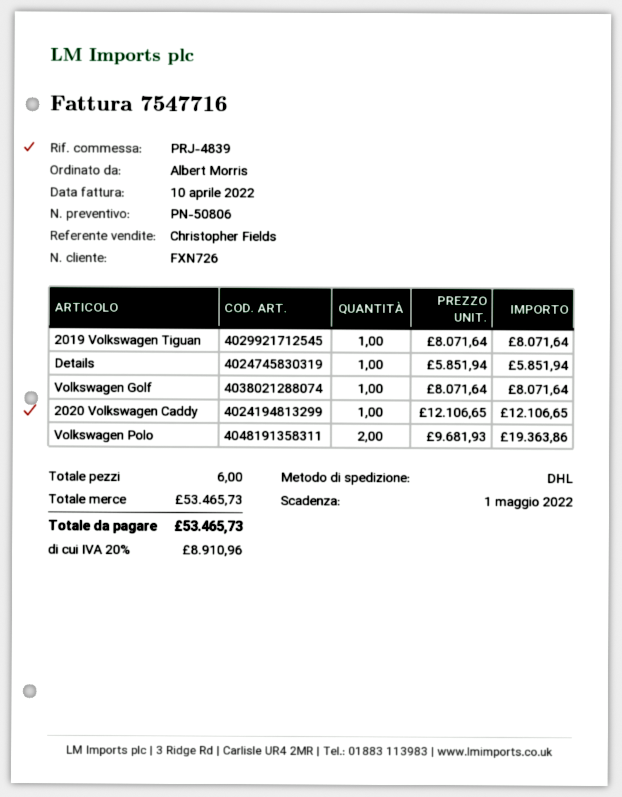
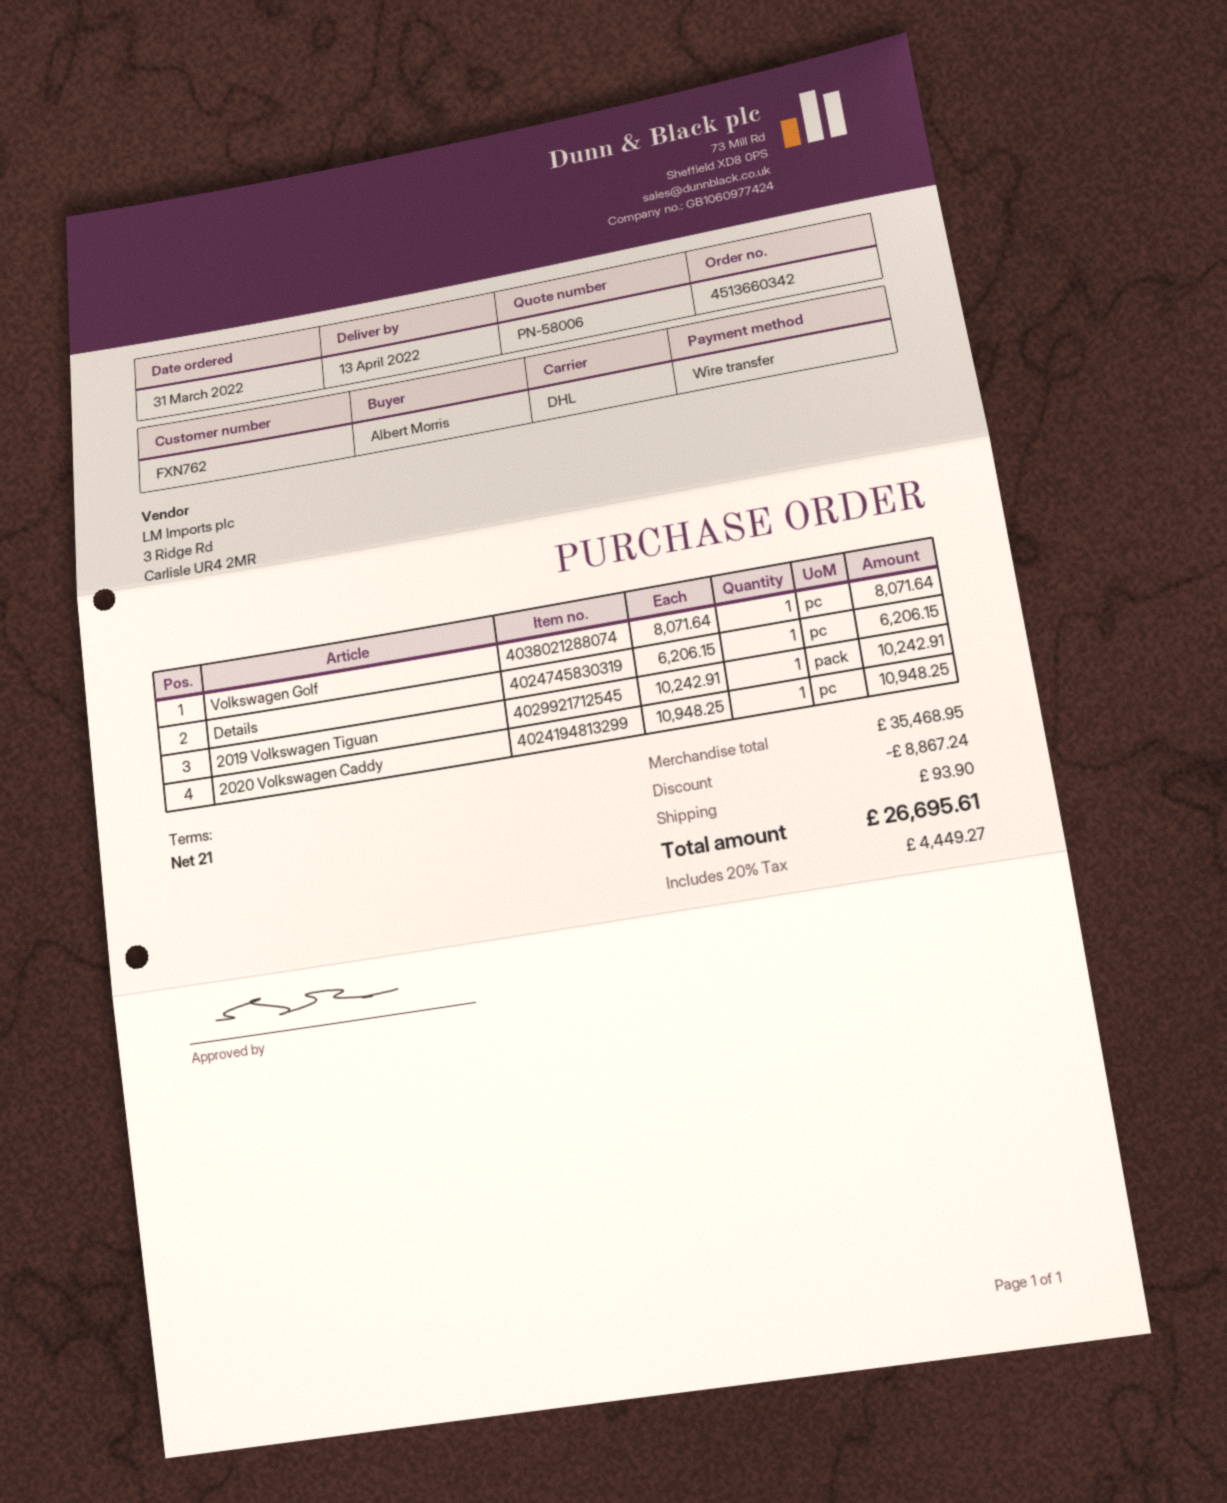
quote number: PN-50806 -> PN-58006
customer number: FXN726 -> FXN762
2019 Volkswagen Tiguan: 1 x 8071.64 = 8071.64 -> 1 x 10242.91 = 10242.91
Details: 1 x 5851.94 = 5851.94 -> 1 x 6206.15 = 6206.15
2020 Volkswagen Caddy: 1 x 12106.65 = 12106.65 -> 1 x 10948.25 = 10948.25
Volkswagen Polo: 2 x 9681.93 = 19363.86 -> none
subtotal: 53465.73 -> 35468.95
discount: none -> 8867.24
shipping: none -> 93.90
tax: 20% = 8910.96 -> 20% = 4449.27
total: 53465.73 -> 26695.61

